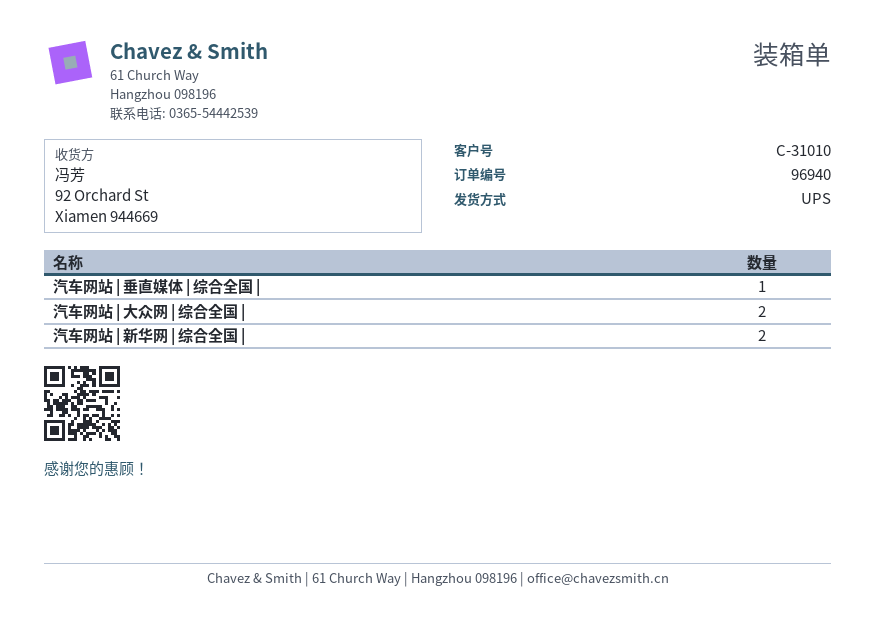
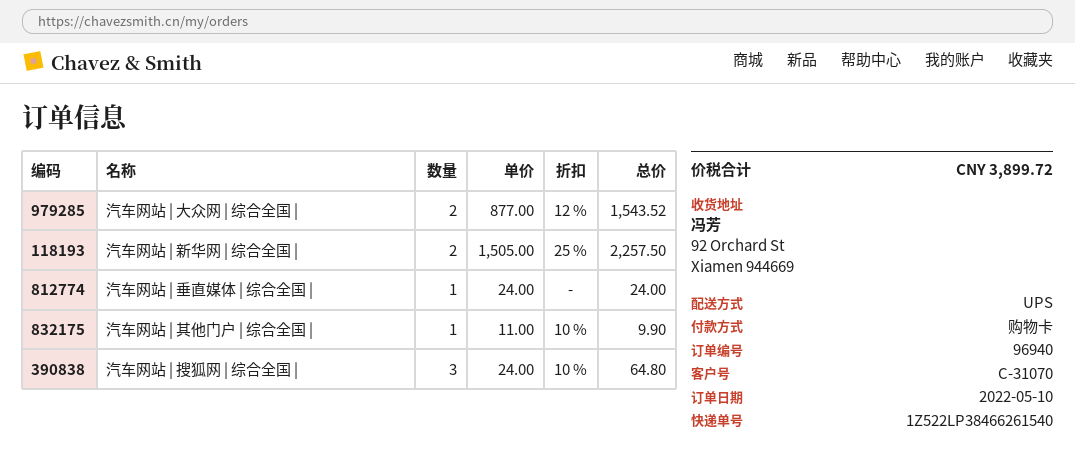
customer number: C-31010 -> C-31070
汽车网站 | 其他门户 | 综合全国 |: none -> 1
汽车网站 | 搜狐网 | 综合全国 |: none -> 3

